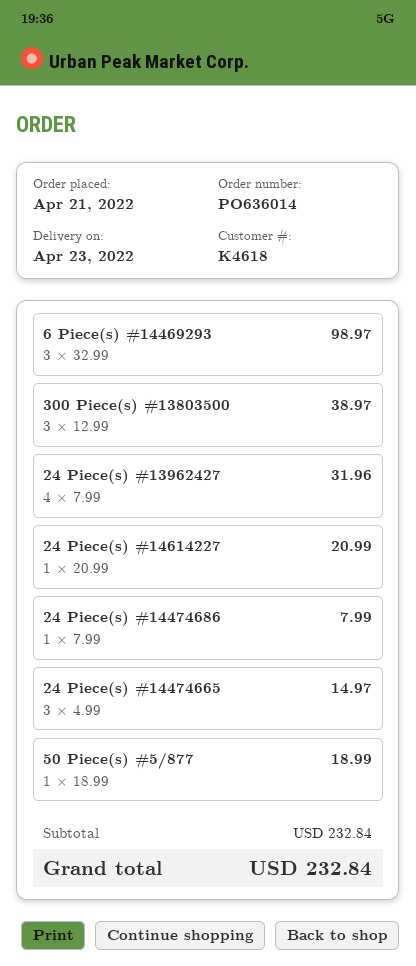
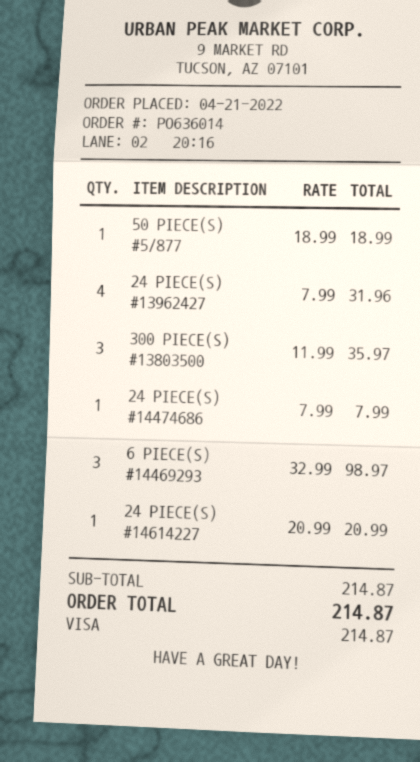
300 Piece(s) #13803500: 3 x 12.99 = 38.97 -> 3 x 11.99 = 35.97
24 Piece(s) #14474665: 3 x 4.99 = 14.97 -> none
subtotal: 232.84 -> 214.87
total: 232.84 -> 214.87

